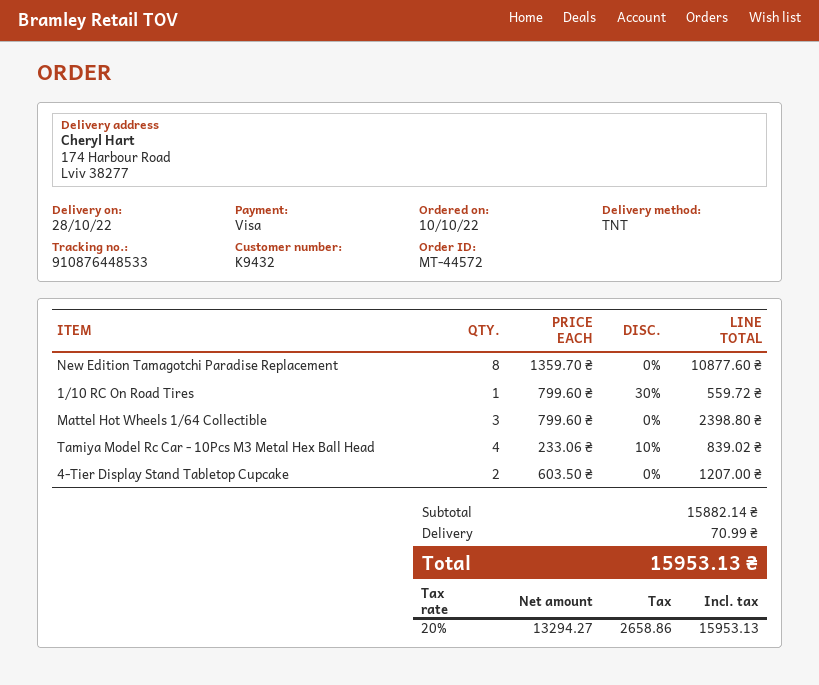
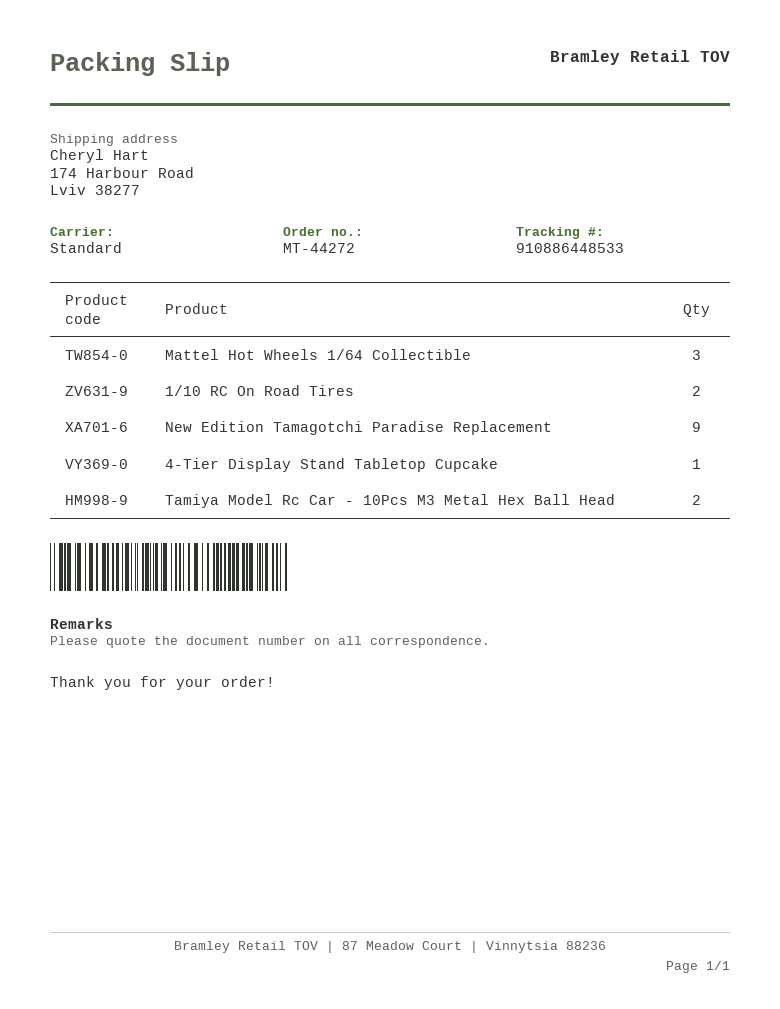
order number: MT-44572 -> MT-44272
shipping method: TNT -> standard
tracking number: 910876448533 -> 910886448533
New Edition Tamagotchi Paradise Replacement: 8 -> 9
1/10 RC On Road Tires: 1 -> 2
Tamiya Model Rc Car - 10Pcs M3 Metal Hex Ball Head: 4 -> 2
4-Tier Display Stand Tabletop Cupcake: 2 -> 1

